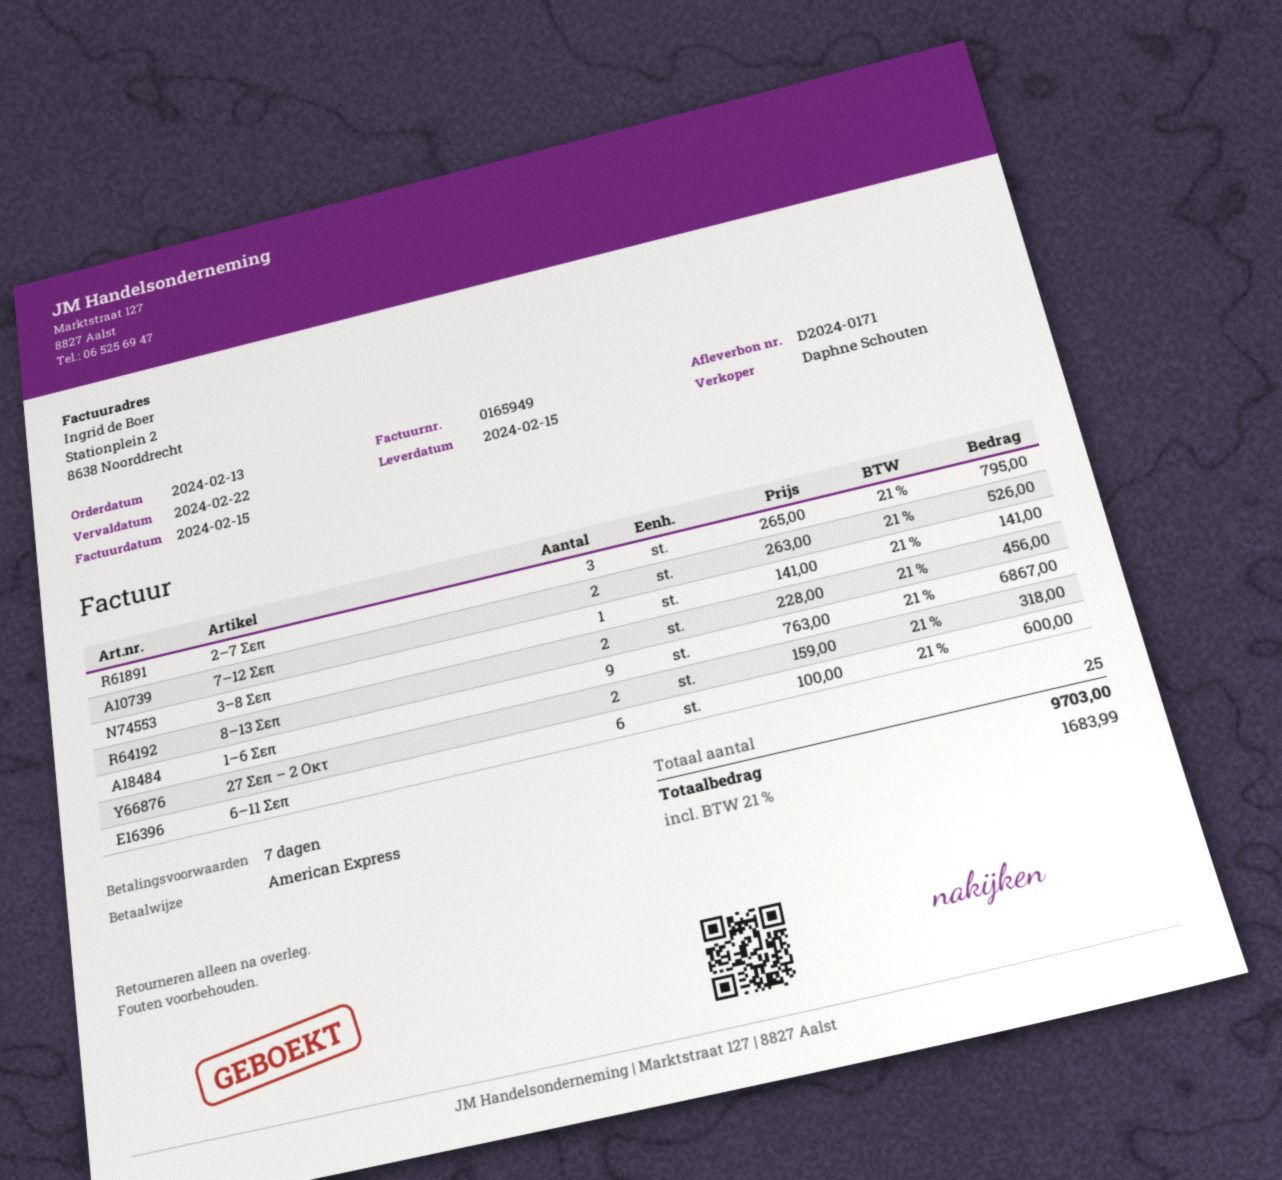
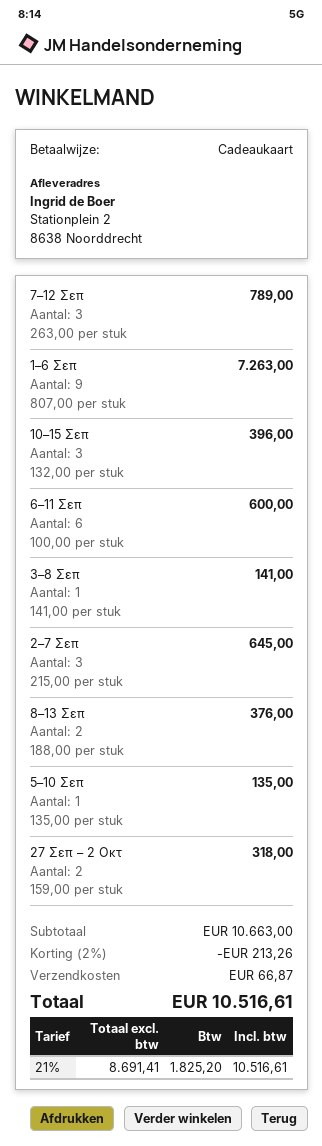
payment method: American Express -> gift card
2–7 Σεπ: 3 x 265.00 = 795.00 -> 3 x 215.00 = 645.00
7–12 Σεπ: 2 x 263.00 = 526.00 -> 3 x 263.00 = 789.00
8–13 Σεπ: 2 x 228.00 = 456.00 -> 2 x 188.00 = 376.00
1–6 Σεπ: 9 x 763.00 = 6867.00 -> 9 x 807.00 = 7263.00
10–15 Σεπ: none -> 3 x 132.00 = 396.00
5–10 Σεπ: none -> 1 x 135.00 = 135.00
discount: none -> 2% = 213.26
shipping: none -> 66.87
tax: 21% = 1683.99 -> 21% = 1825.20
total: 9703.00 -> 10516.61

